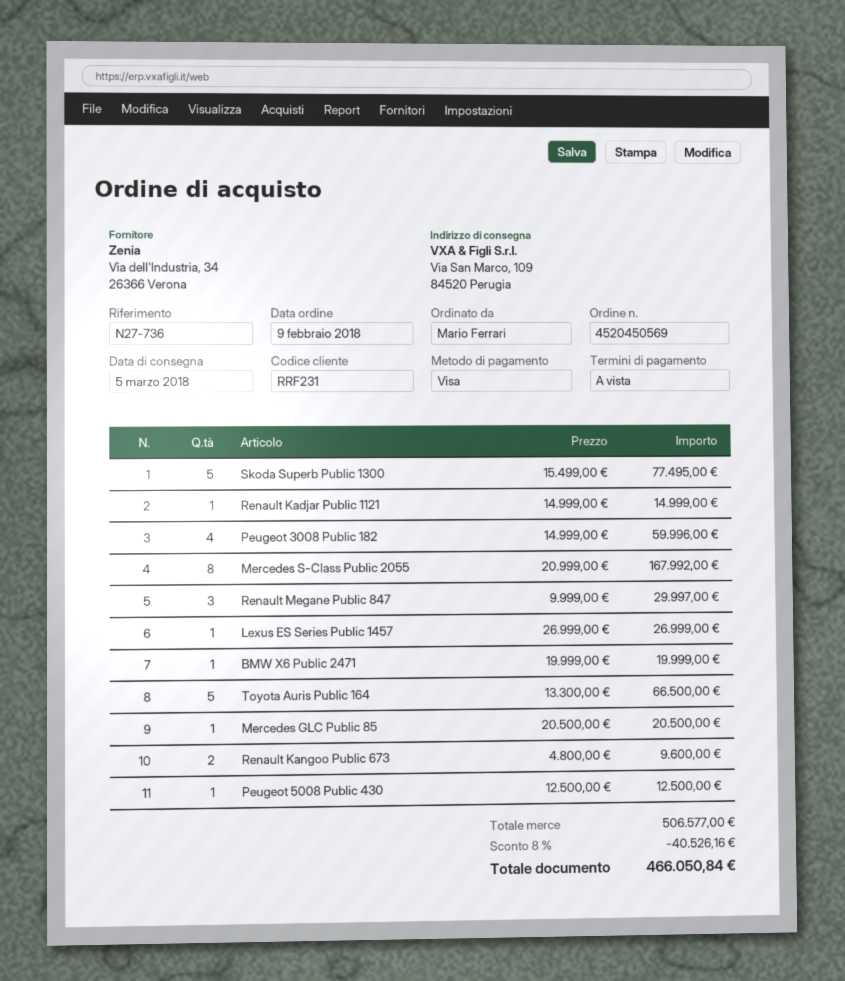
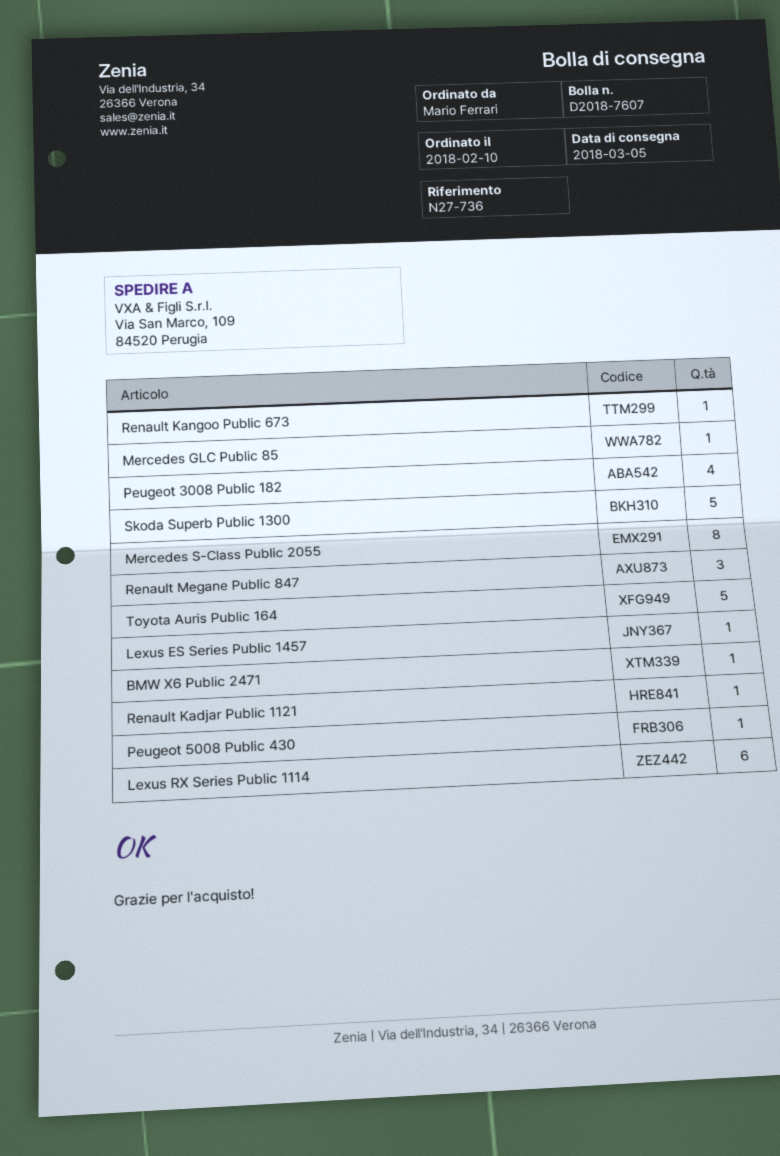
order date: 2018-02-09 -> 2018-02-10
Renault Kangoo Public 673: 2 -> 1
Lexus RX Series Public 1114: none -> 6

